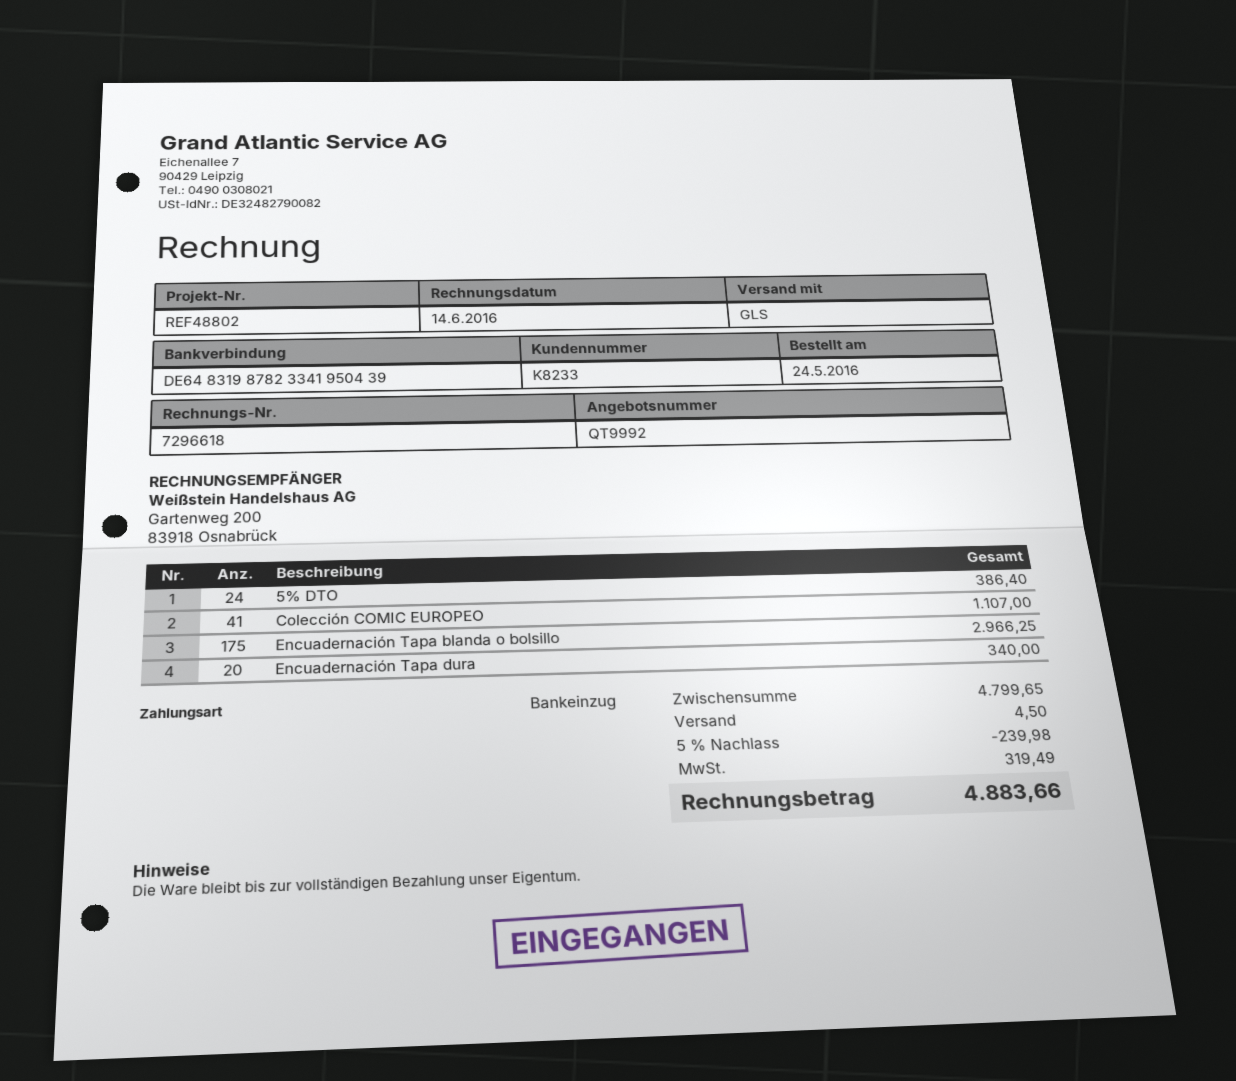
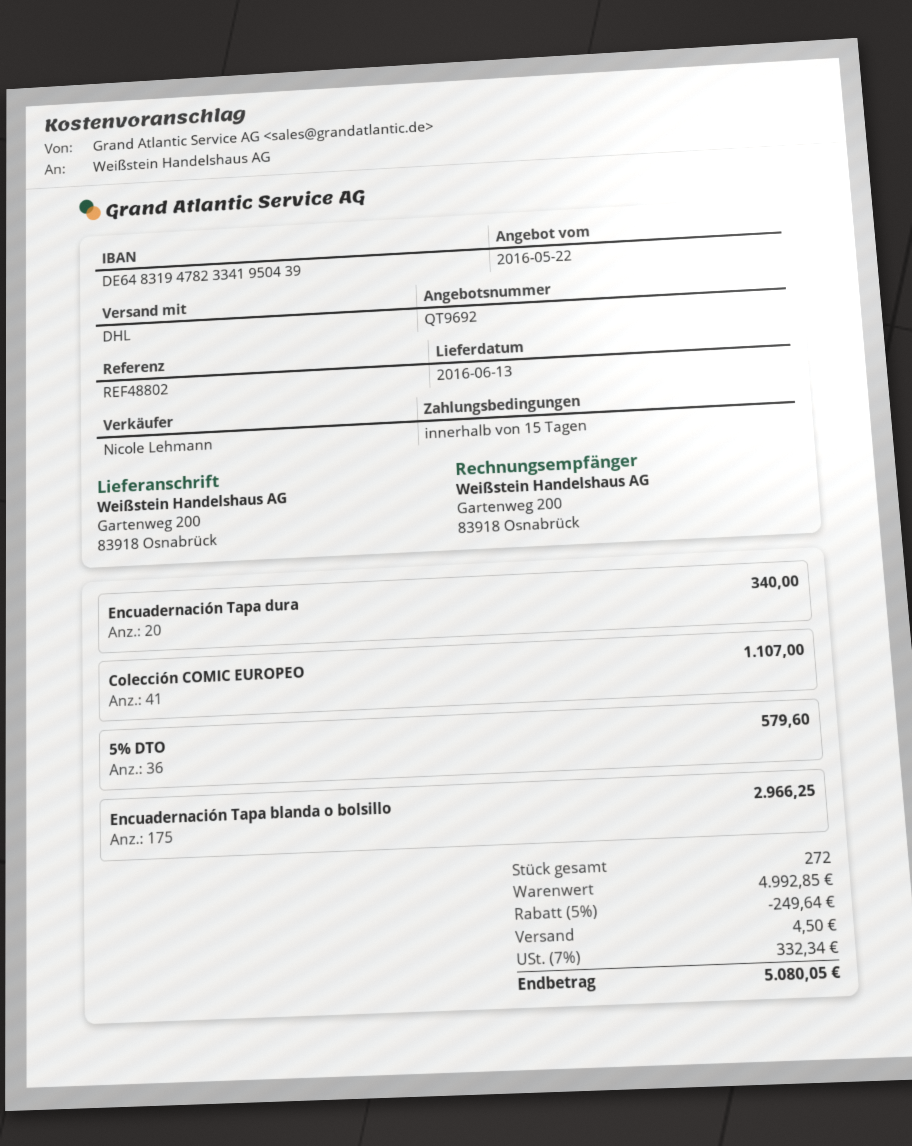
quote number: QT9992 -> QT9692
bank account: DE64831987823341950439 -> DE64831947823341950439
shipping method: GLS -> DHL
5% DTO: 24 for 386.40 -> 36 for 579.60
subtotal: 4799.65 -> 4992.85
discount: 5% = 239.98 -> 5% = 249.64
tax: 319.49 -> 332.34
total: 4883.66 -> 5080.05

